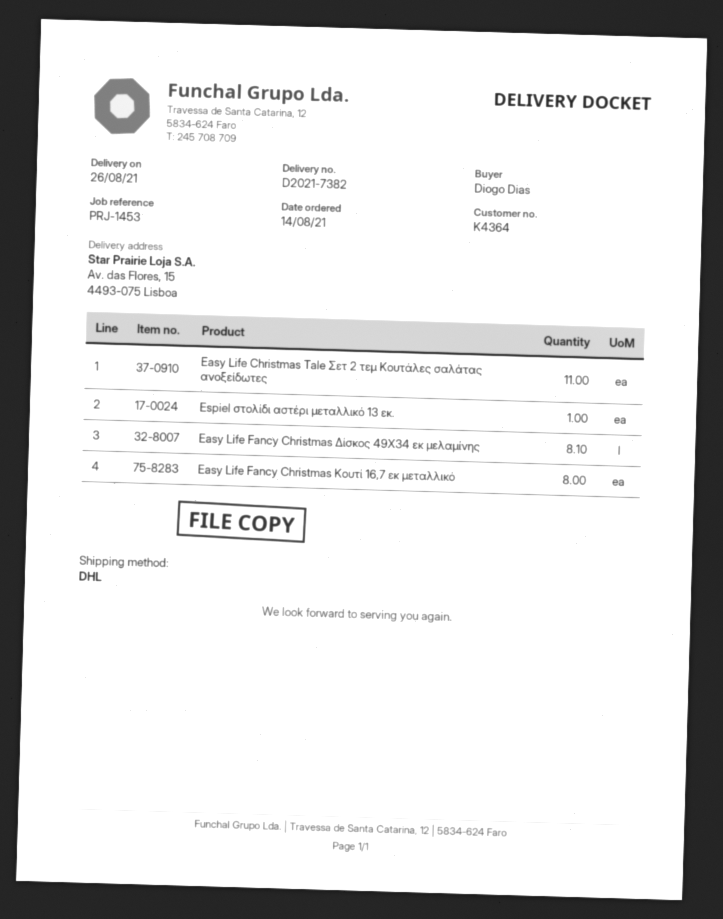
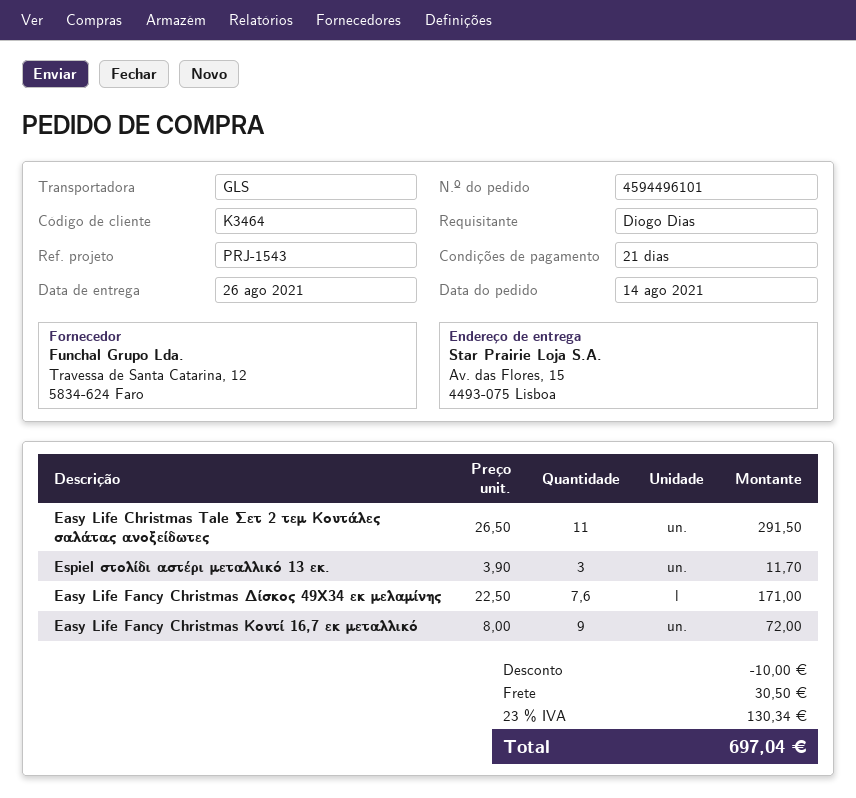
customer number: K4364 -> K3464
reference: PRJ-1453 -> PRJ-1543
shipping method: DHL -> GLS
Espiel στολίδι αστέρι μεταλλικό 13 εκ.: 1 -> 3
Easy Life Fancy Christmas Δίσκος 49Χ34 εκ μελαμίνης: 8.1 -> 7.6
Easy Life Fancy Christmas Κουτί 16,7 εκ μεταλλικό: 8 -> 9

